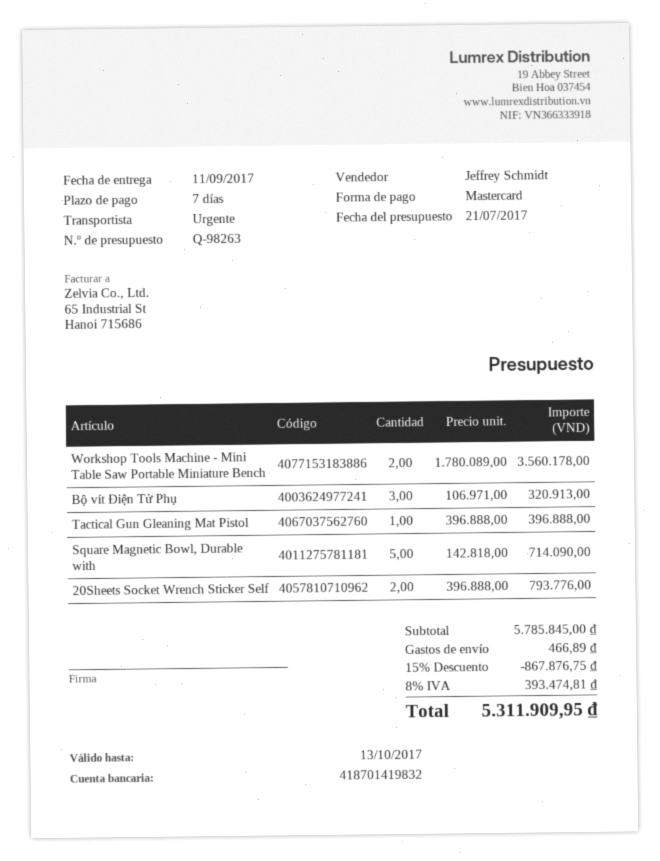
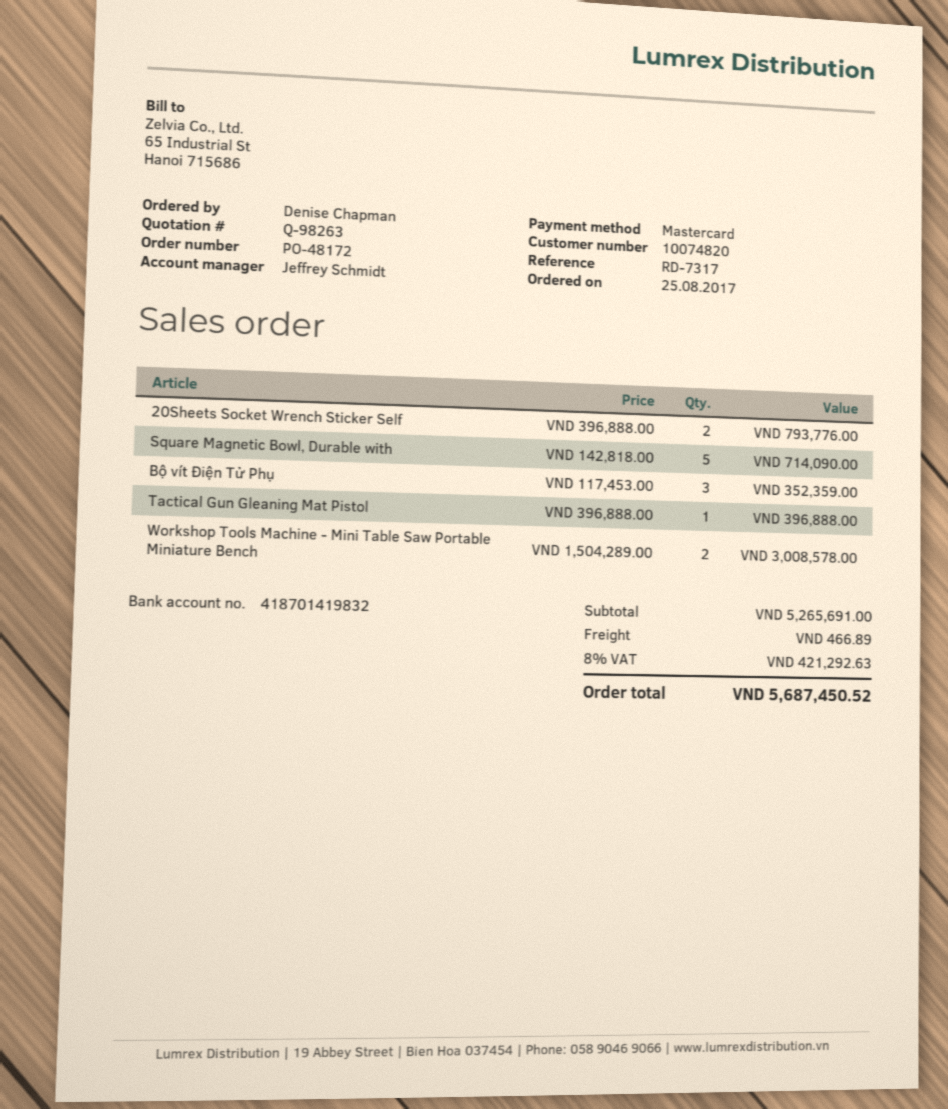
Workshop Tools Machine - Mini Table Saw Portable Miniature Bench: 2 x 1780089.00 = 3560178.00 -> 2 x 1504289.00 = 3008578.00
Bộ vít Điện Tử Phụ: 3 x 106971.00 = 320913.00 -> 3 x 117453.00 = 352359.00
subtotal: 5785845.00 -> 5265691.00
discount: 15% = 867876.75 -> none
tax: 8% = 393474.81 -> 8% = 421292.63
total: 5311909.95 -> 5687450.52

